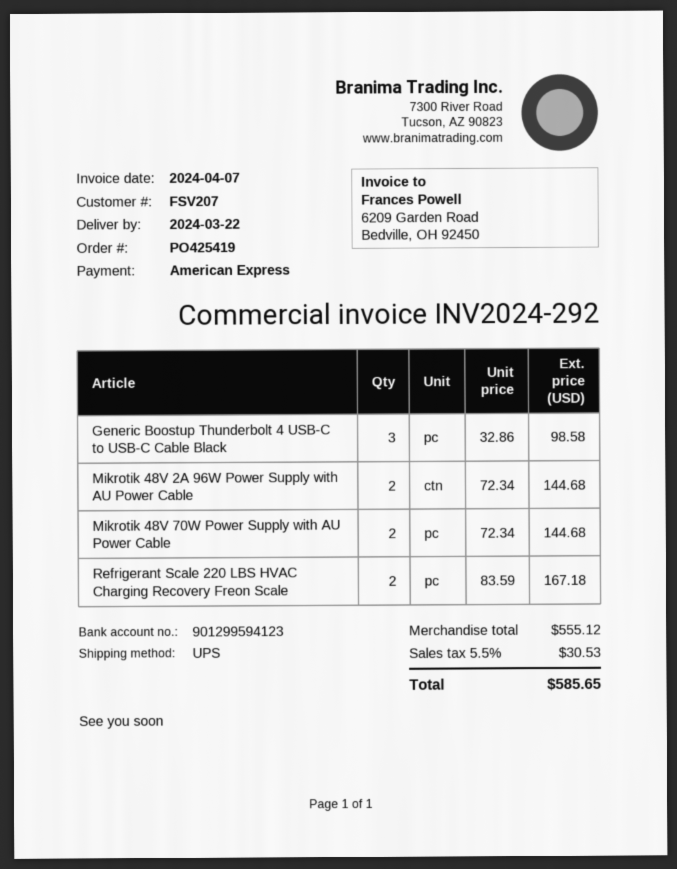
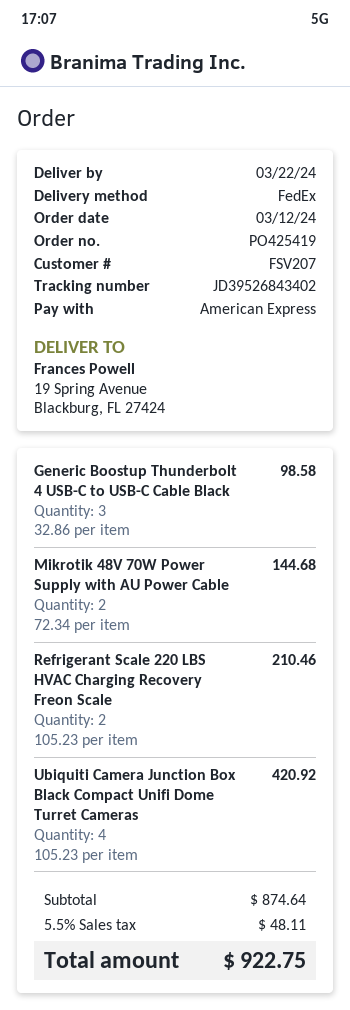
shipping method: UPS -> FedEx
Mikrotik 48V 2A 96W Power Supply with AU Power Cable: 2 x 72.34 = 144.68 -> none
Refrigerant Scale 220 LBS HVAC Charging Recovery Freon Scale: 2 x 83.59 = 167.18 -> 2 x 105.23 = 210.46
Ubiquiti Camera Junction Box Black Compact Unifi Dome Turret Cameras: none -> 4 x 105.23 = 420.92
subtotal: 555.12 -> 874.64
tax: 5.5% = 30.53 -> 5.5% = 48.11
total: 585.65 -> 922.75

